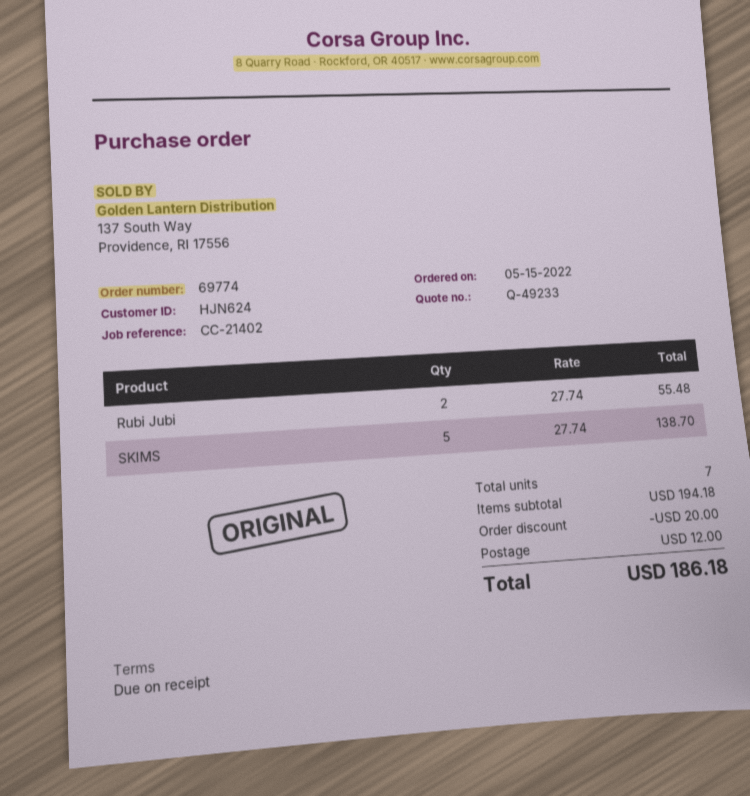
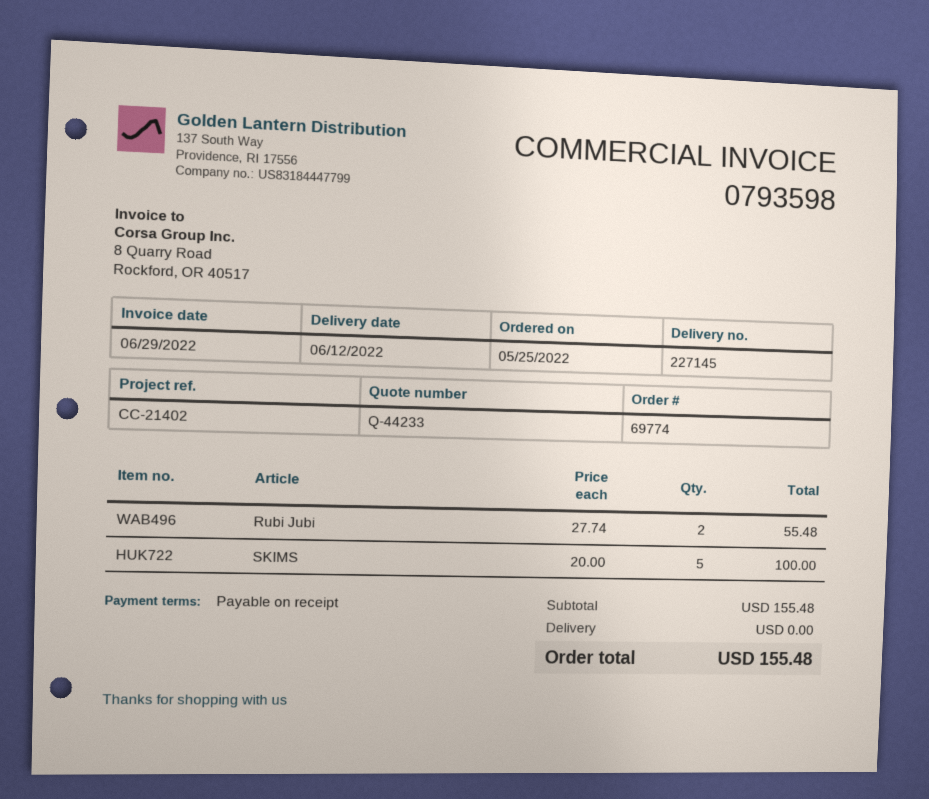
quote number: Q-49233 -> Q-44233
order date: 2022-05-15 -> 2022-05-25
SKIMS: 5 x 27.74 = 138.70 -> 5 x 20.00 = 100.00
subtotal: 194.18 -> 155.48
discount: 20.00 -> none
shipping: 12.00 -> 0.00
total: 186.18 -> 155.48

